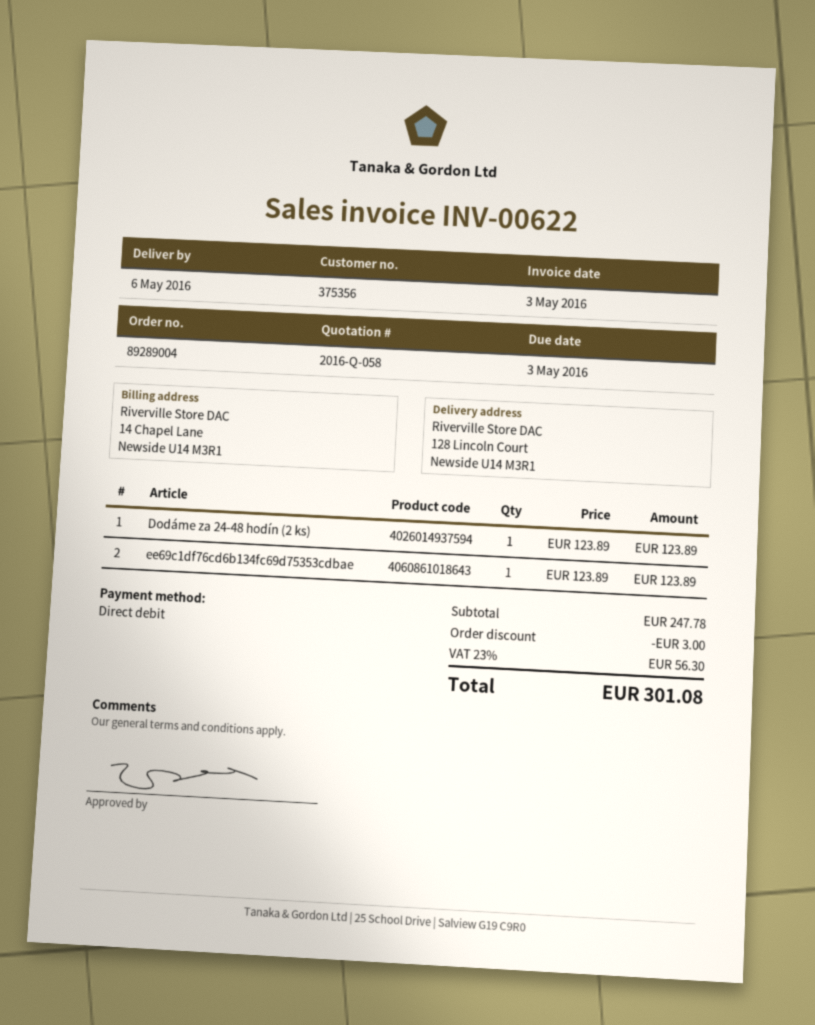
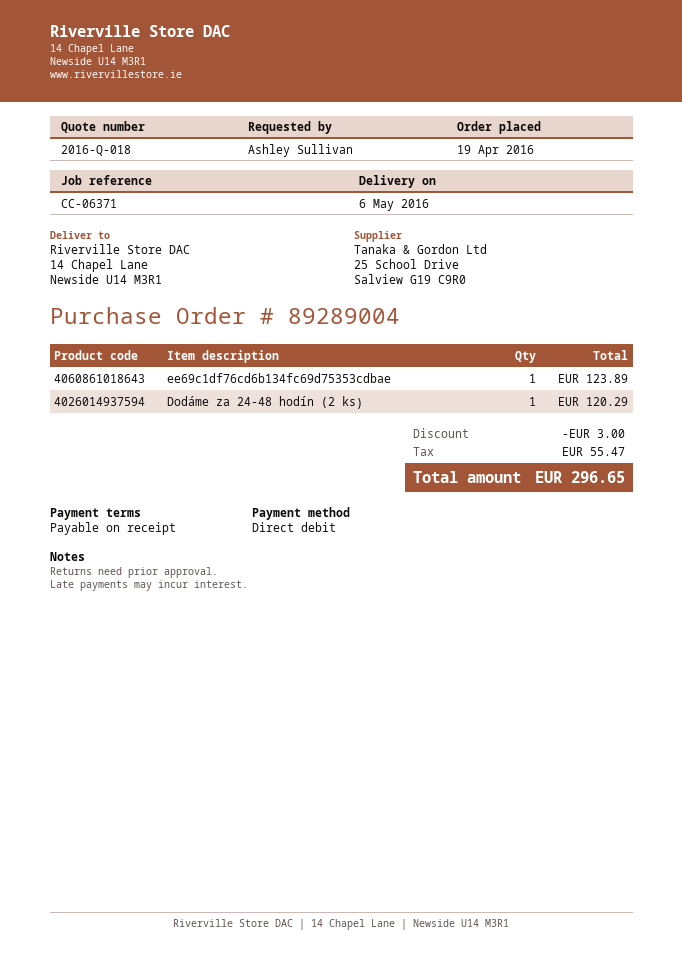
quote number: 2016-Q-058 -> 2016-Q-018
ship to: 128 Lincoln Court, Newside U14 M3R1 -> 14 Chapel Lane, Newside U14 M3R1
Dodáme za 24-48 hodín (2 ks): 1 for 123.89 -> 1 for 120.29
tax: 56.30 -> 55.47
total: 301.08 -> 296.65

